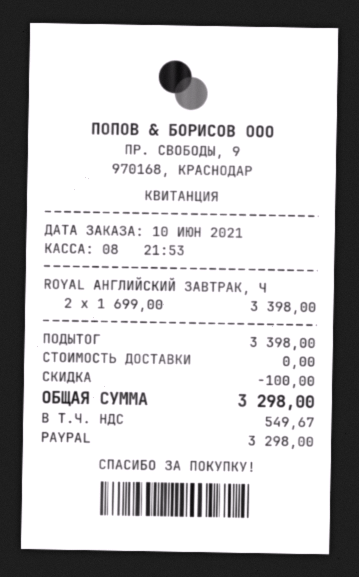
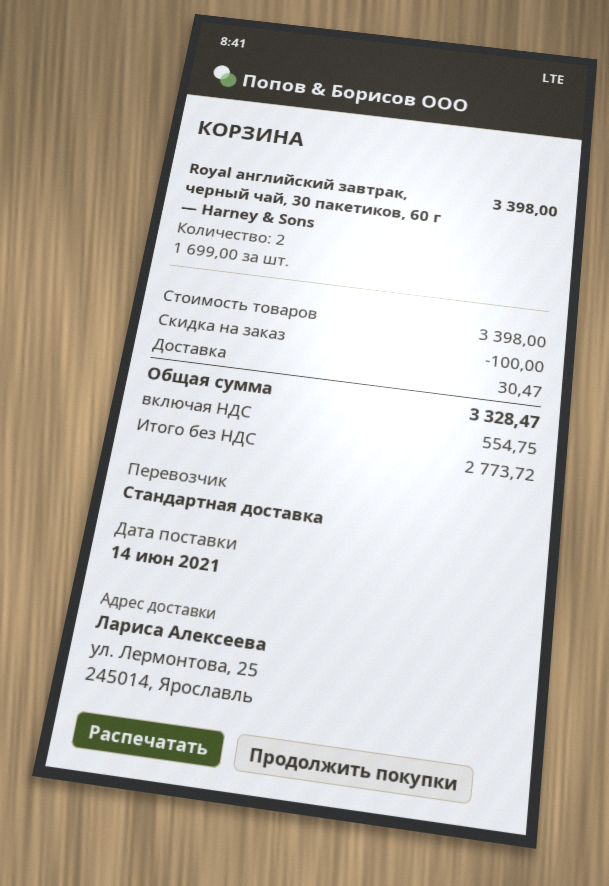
shipping: 0.00 -> 30.47
tax: 549.67 -> 554.75
total: 3298.00 -> 3328.47

